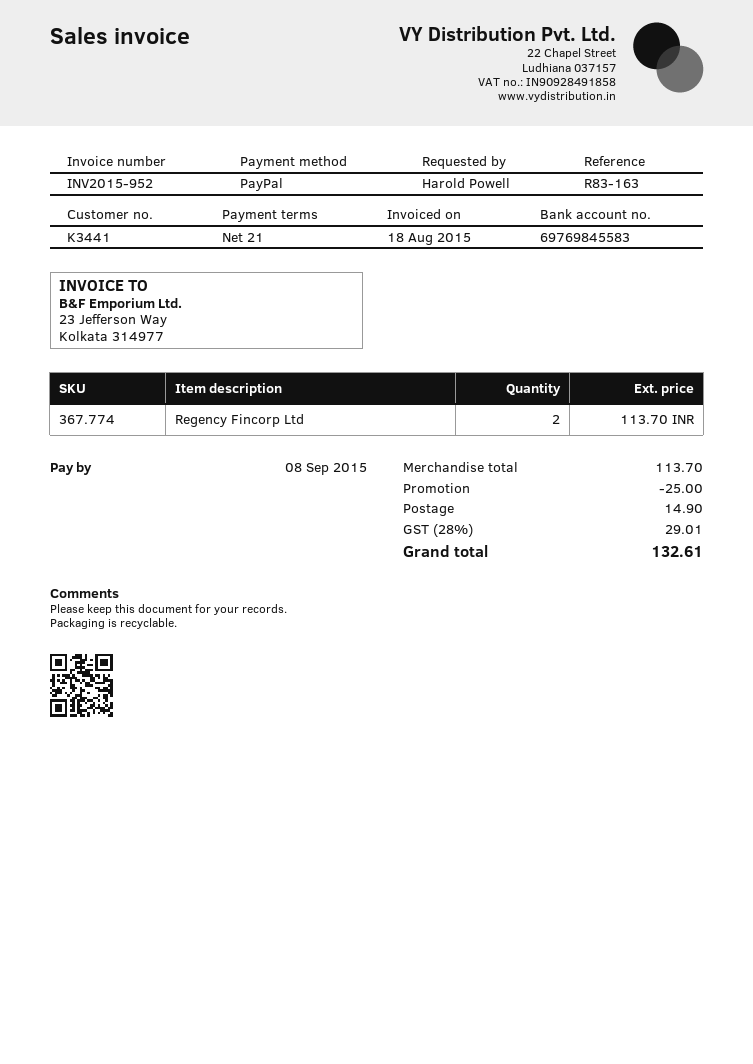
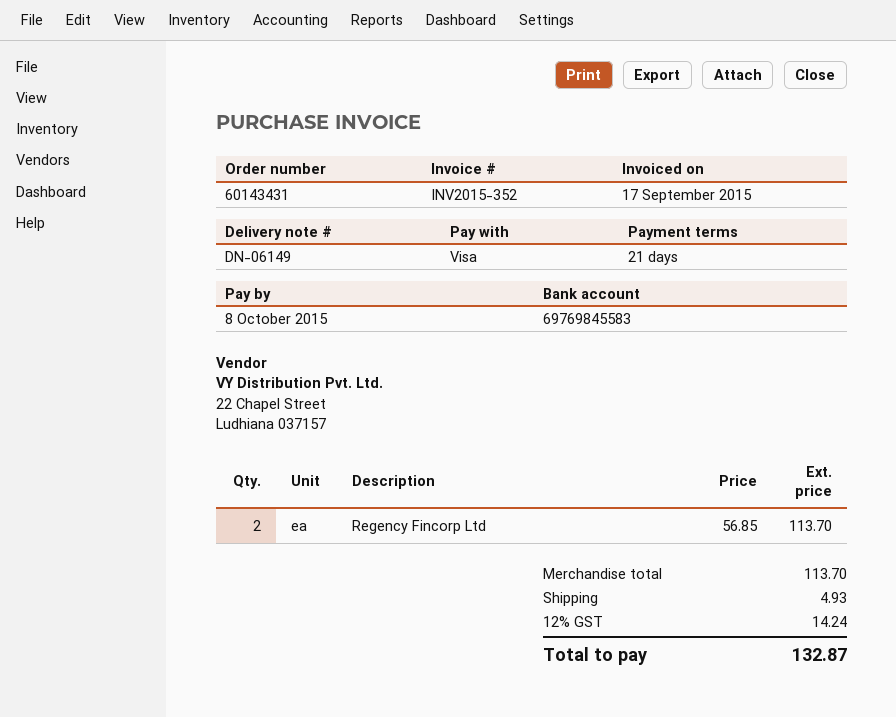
invoice number: INV2015-952 -> INV2015-352
invoice date: 2015-08-18 -> 2015-09-17
due date: 2015-09-08 -> 2015-10-08
payment method: PayPal -> Visa
discount: 25.00 -> none
shipping: 14.90 -> 4.93
tax: 28% = 29.01 -> 12% = 14.24
total: 132.61 -> 132.87

